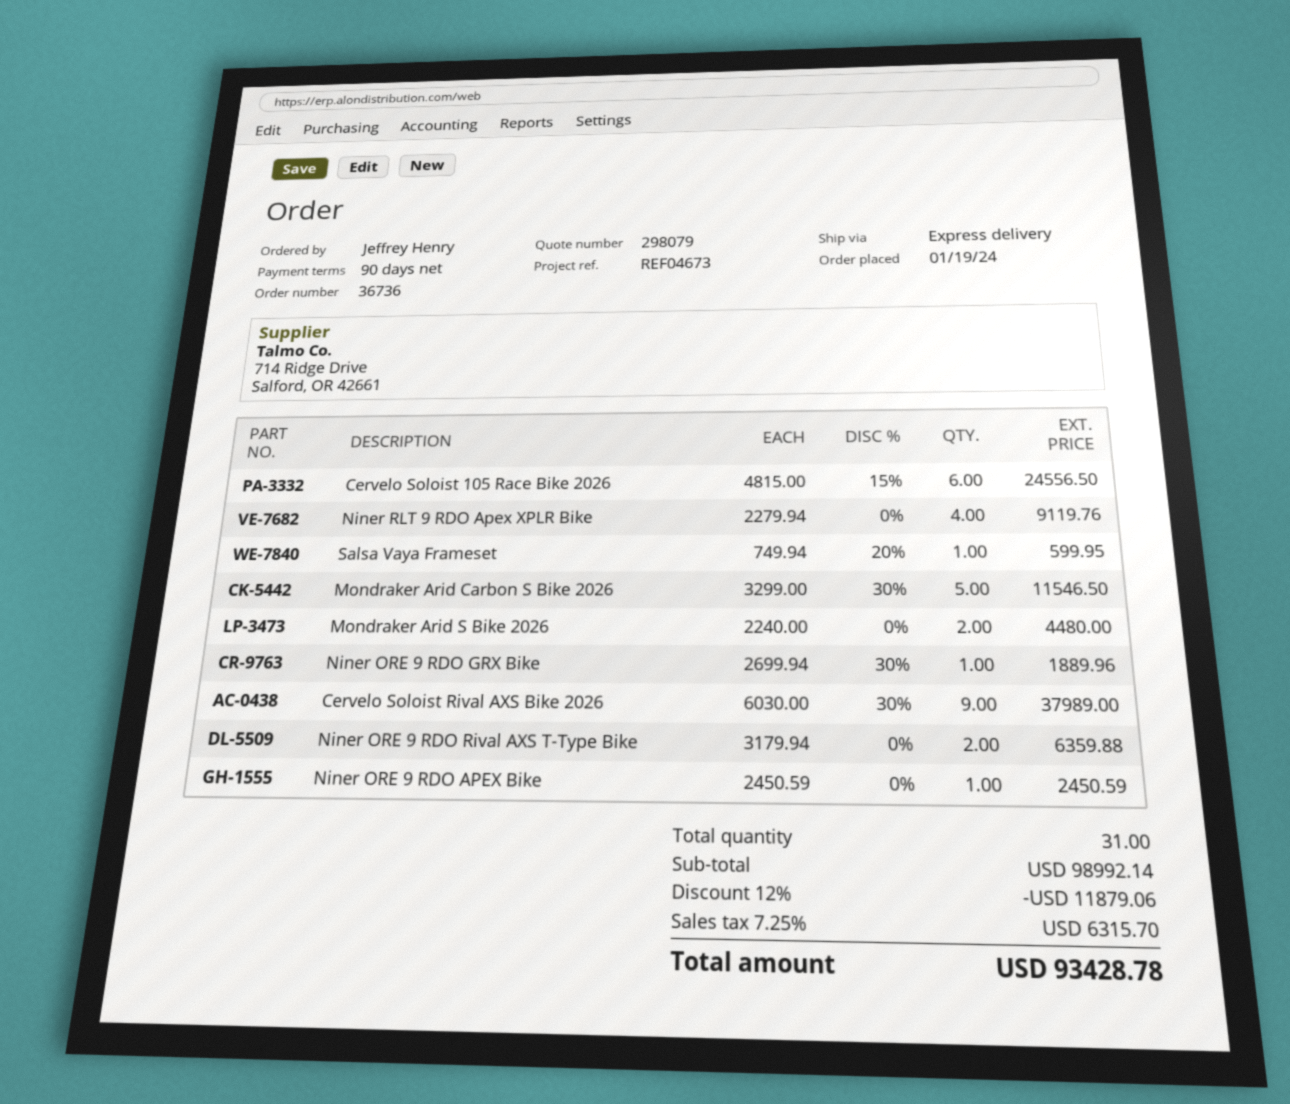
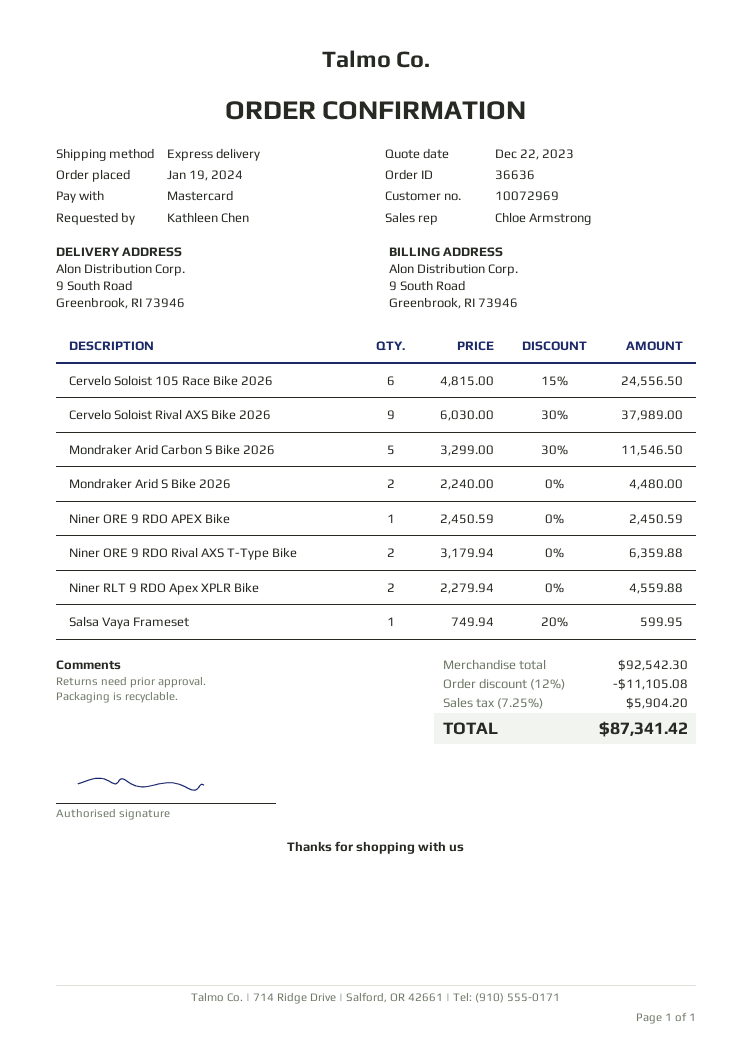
order number: 36736 -> 36636
ordered by: Jeffrey Henry -> Kathleen Chen
Niner RLT 9 RDO Apex XPLR Bike: 4 x 2279.94 = 9119.76 -> 2 x 2279.94 = 4559.88
Niner ORE 9 RDO GRX Bike: 1 x 2699.94 - 30% = 1889.96 -> none
subtotal: 98992.14 -> 92542.30
discount: 12% = 11879.06 -> 12% = 11105.08
tax: 7.25% = 6315.70 -> 7.25% = 5904.20
total: 93428.78 -> 87341.42

